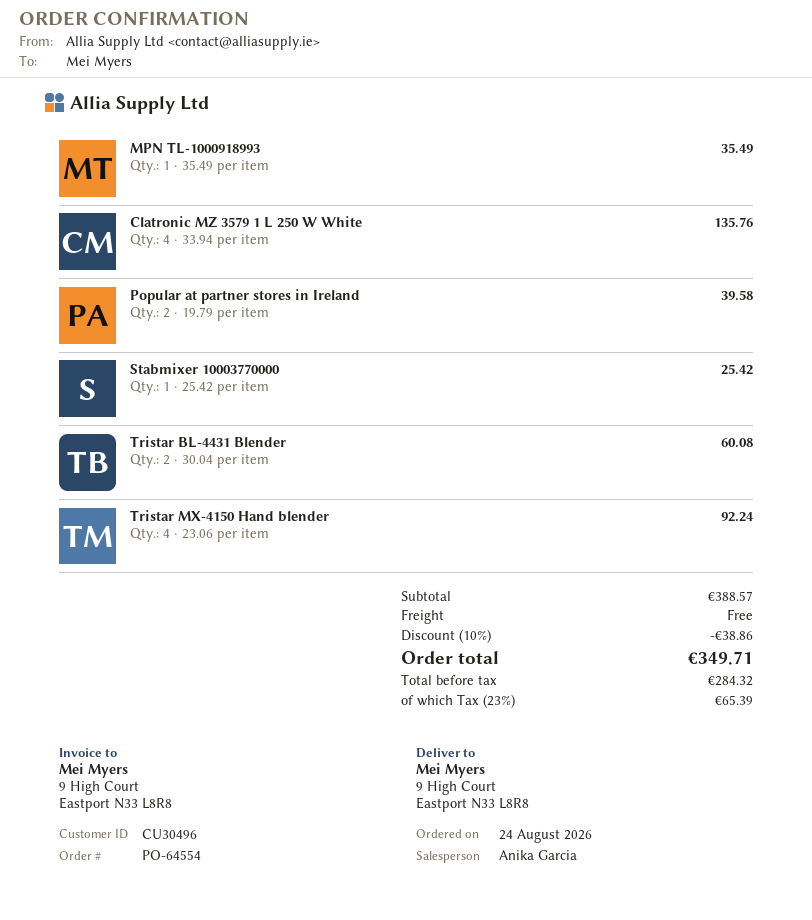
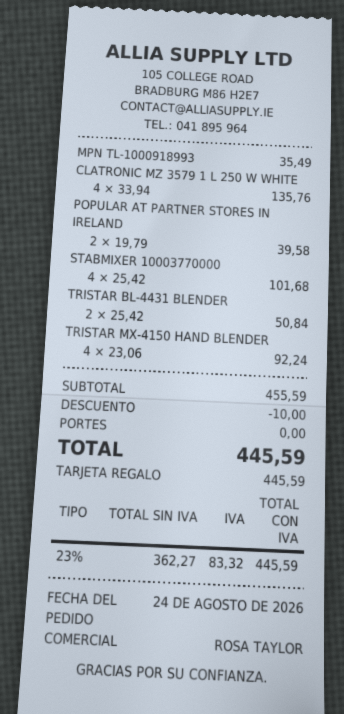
sales rep: Anika Garcia -> ROSA TAYLOR
Stabmixer 10003770000: 1 x 25.42 = 25.42 -> 4 x 25.42 = 101.68
Tristar BL-4431 Blender: 2 x 30.04 = 60.08 -> 2 x 25.42 = 50.84
subtotal: 388.57 -> 455.59
discount: 38.86 -> 10.00
net: 284.32 -> 362.27
tax: 23% = 65.39 -> 23% = 83.32
total: 349.71 -> 445.59

